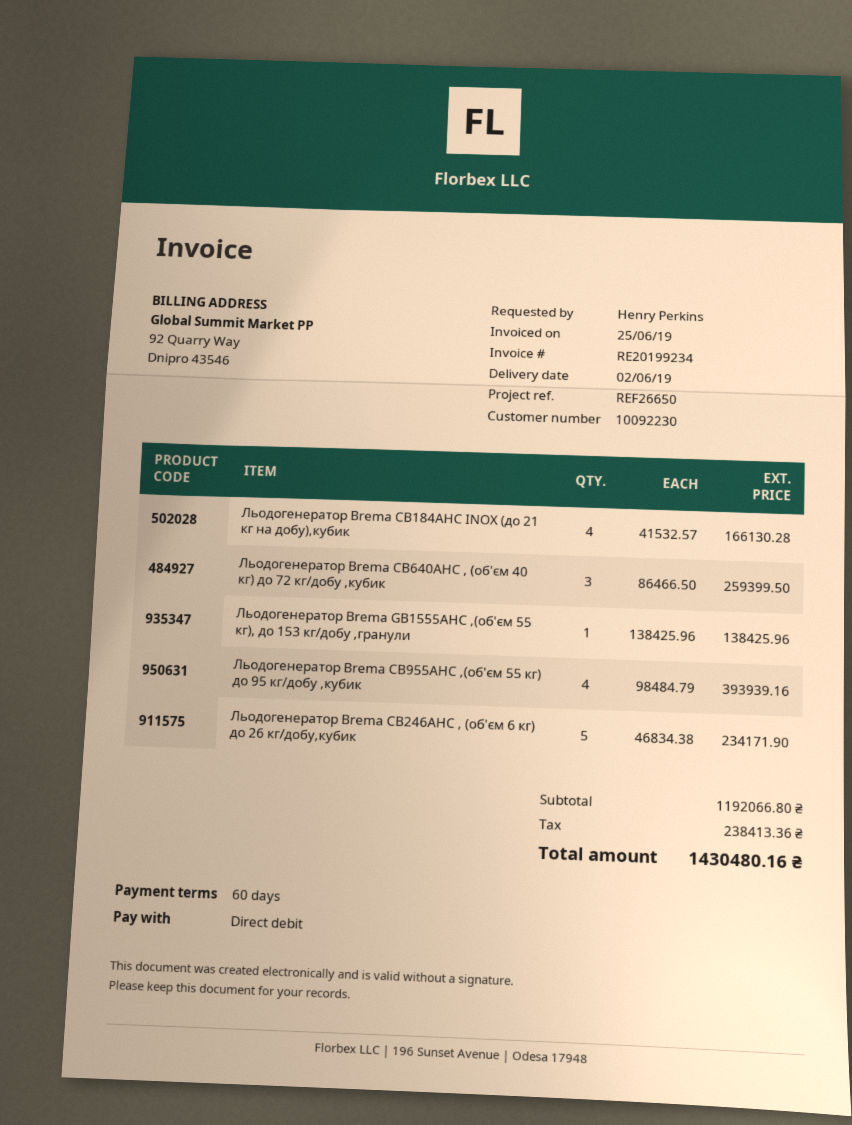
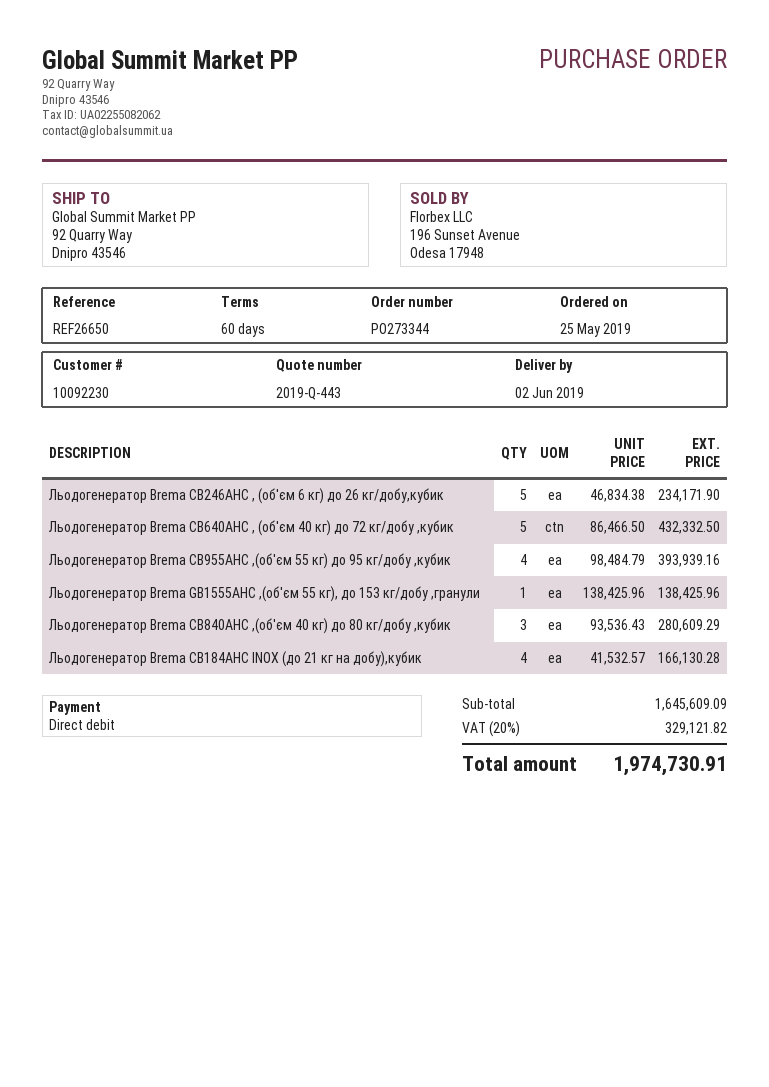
Льодогенератор Brema CB640AHC , (об'єм 40 кг) до 72 кг/добу ,кубик: 3 x 86466.50 = 259399.50 -> 5 x 86466.50 = 432332.50
Льодогенератор Brema CB840AHC ,(об'єм 40 кг) до 80 кг/добу ,кубик: none -> 3 x 93536.43 = 280609.29
subtotal: 1192066.80 -> 1645609.09
tax: 238413.36 -> 329121.82
total: 1430480.16 -> 1974730.91

